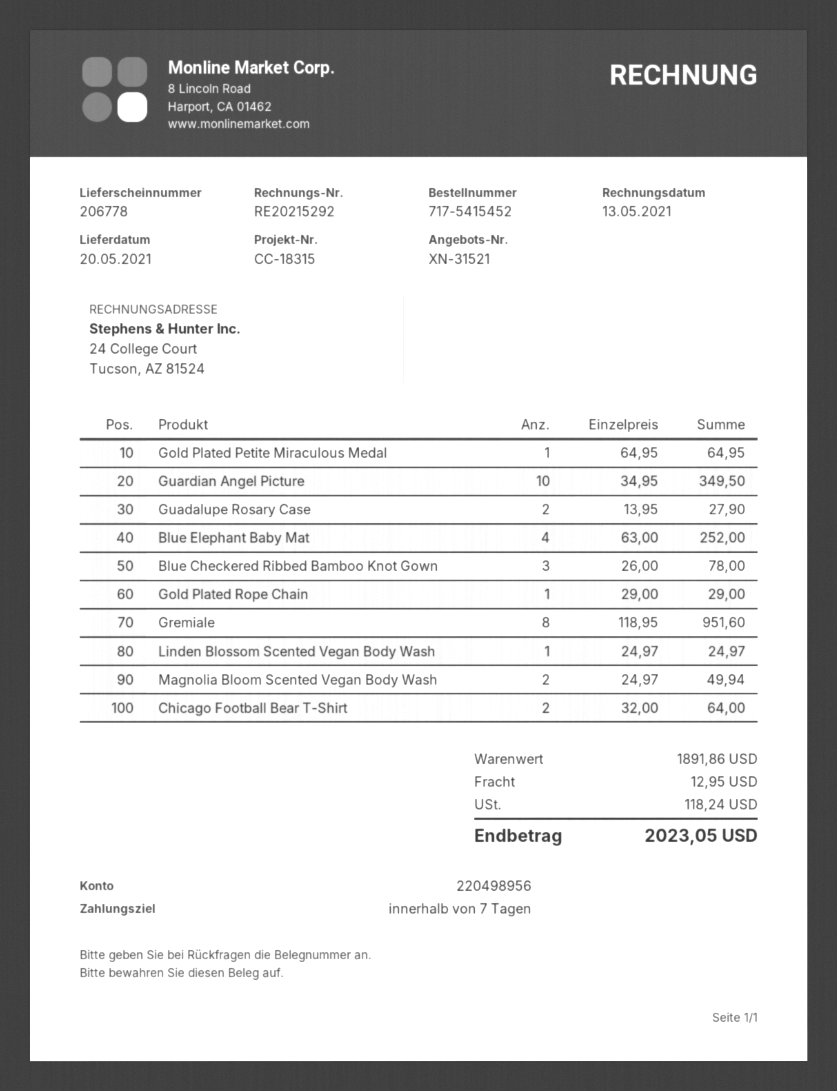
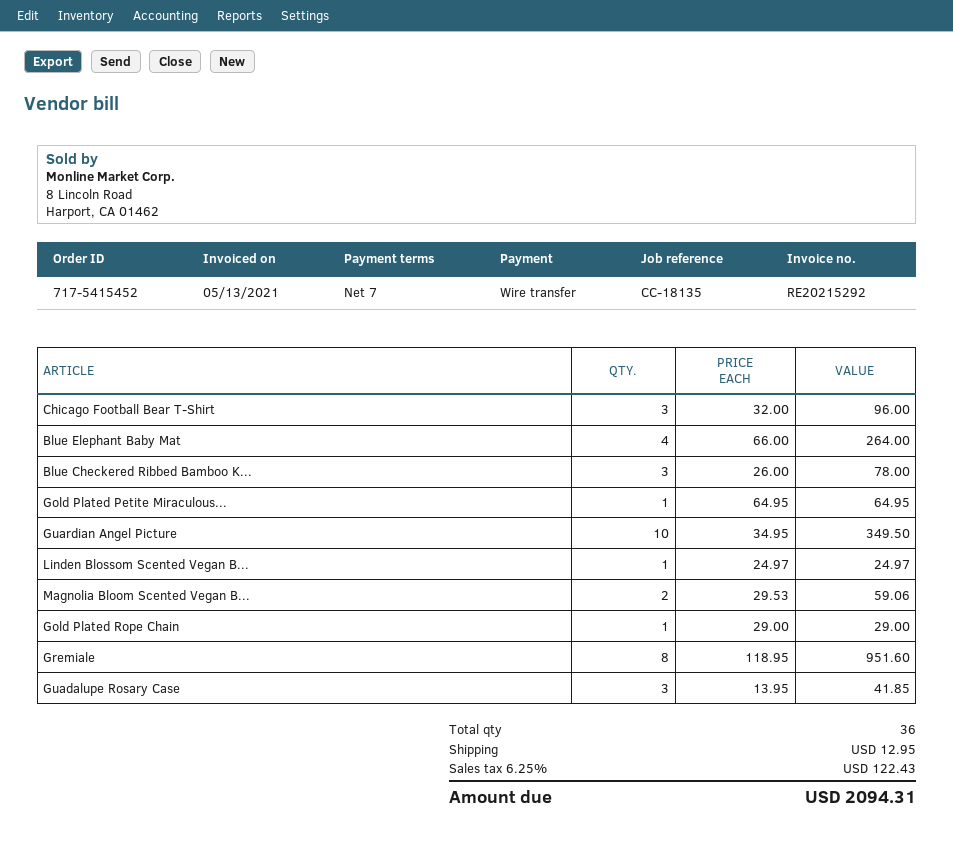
reference: CC-18315 -> CC-18135
Guadalupe Rosary Case: 2 x 13.95 = 27.90 -> 3 x 13.95 = 41.85
Blue Elephant Baby Mat: 4 x 63.00 = 252.00 -> 4 x 66.00 = 264.00
Magnolia Bloom Scented Vegan Body Wash: 2 x 24.97 = 49.94 -> 2 x 29.53 = 59.06
Chicago Football Bear T-Shirt: 2 x 32.00 = 64.00 -> 3 x 32.00 = 96.00
tax: 118.24 -> 122.43
total: 2023.05 -> 2094.31

